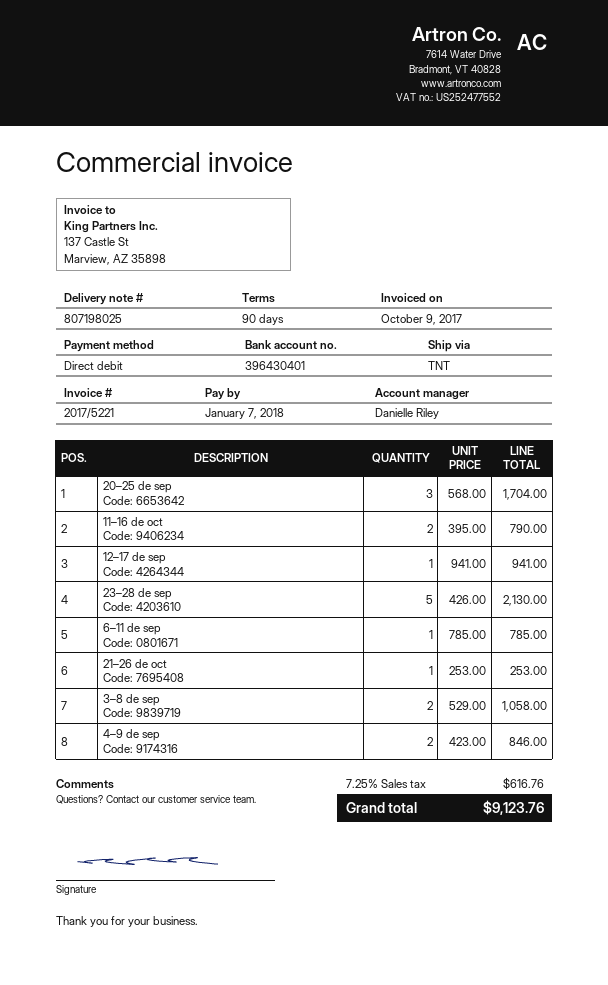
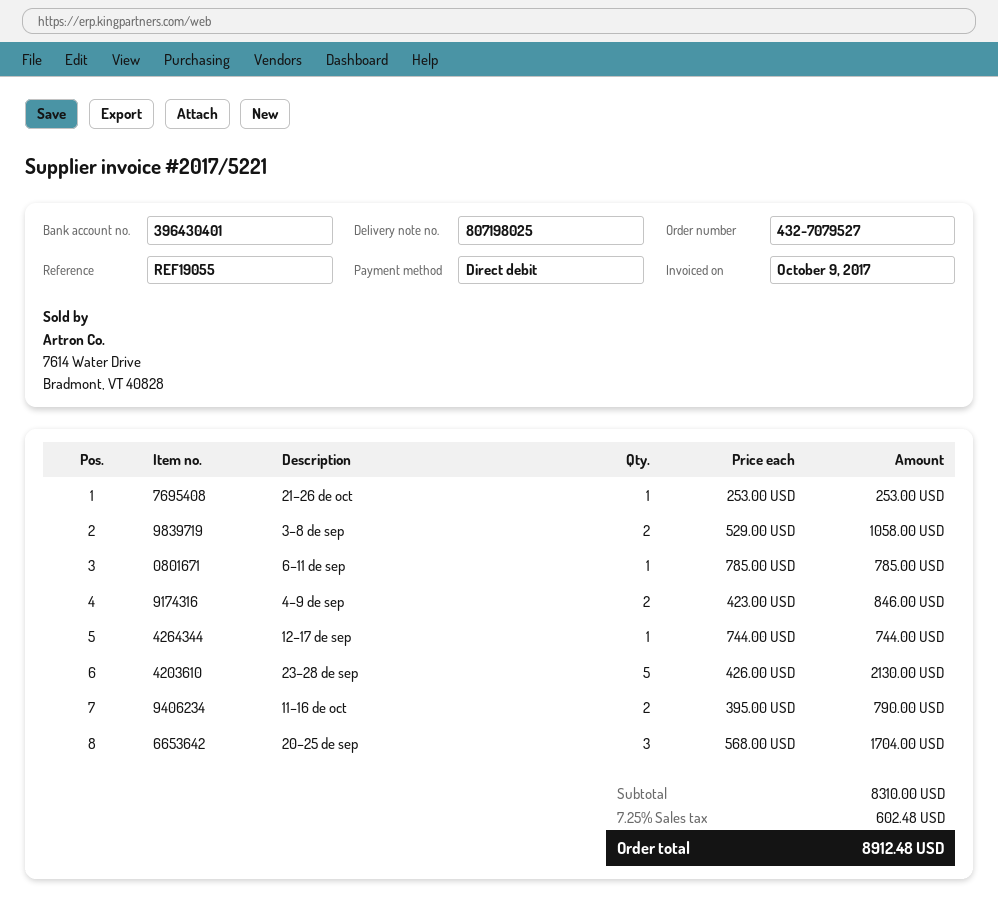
12–17 de sep: 1 x 941.00 = 941.00 -> 1 x 744.00 = 744.00
tax: 7.25% = 616.76 -> 7.25% = 602.48
total: 9123.76 -> 8912.48

